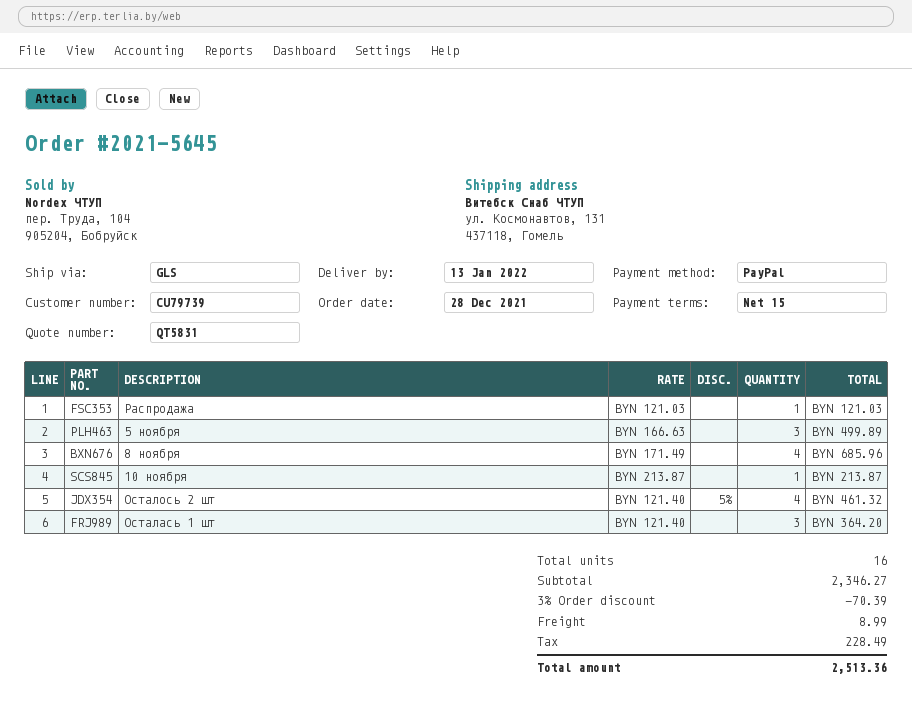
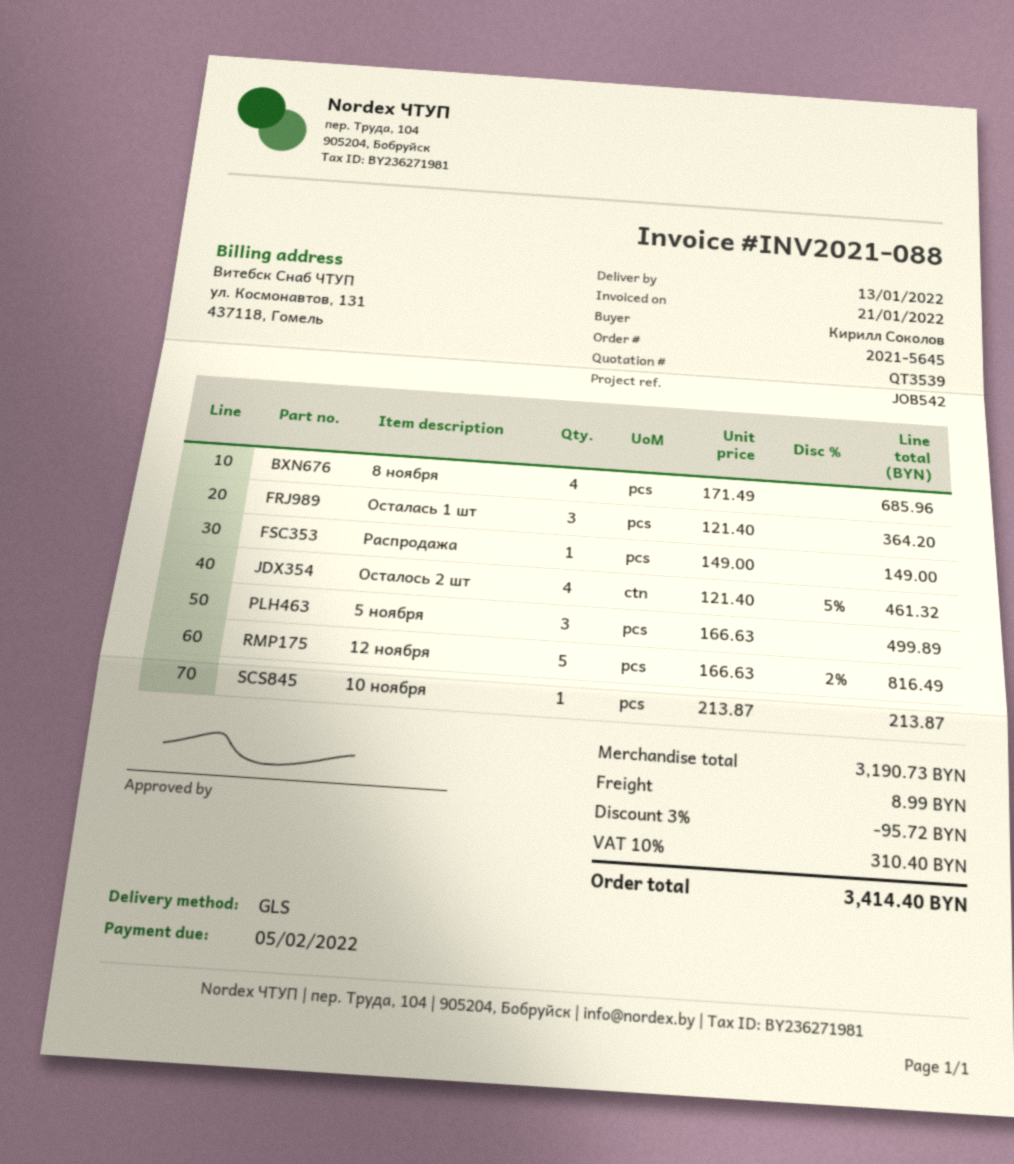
quote number: QT5831 -> QT3539
Распродажа: 1 x 121.03 = 121.03 -> 1 x 149.00 = 149.00
12 ноября: none -> 5 x 166.63 - 2% = 816.49
subtotal: 2346.27 -> 3190.73
discount: 3% = 70.39 -> 3% = 95.72
tax: 228.49 -> 310.40
total: 2513.36 -> 3414.40

